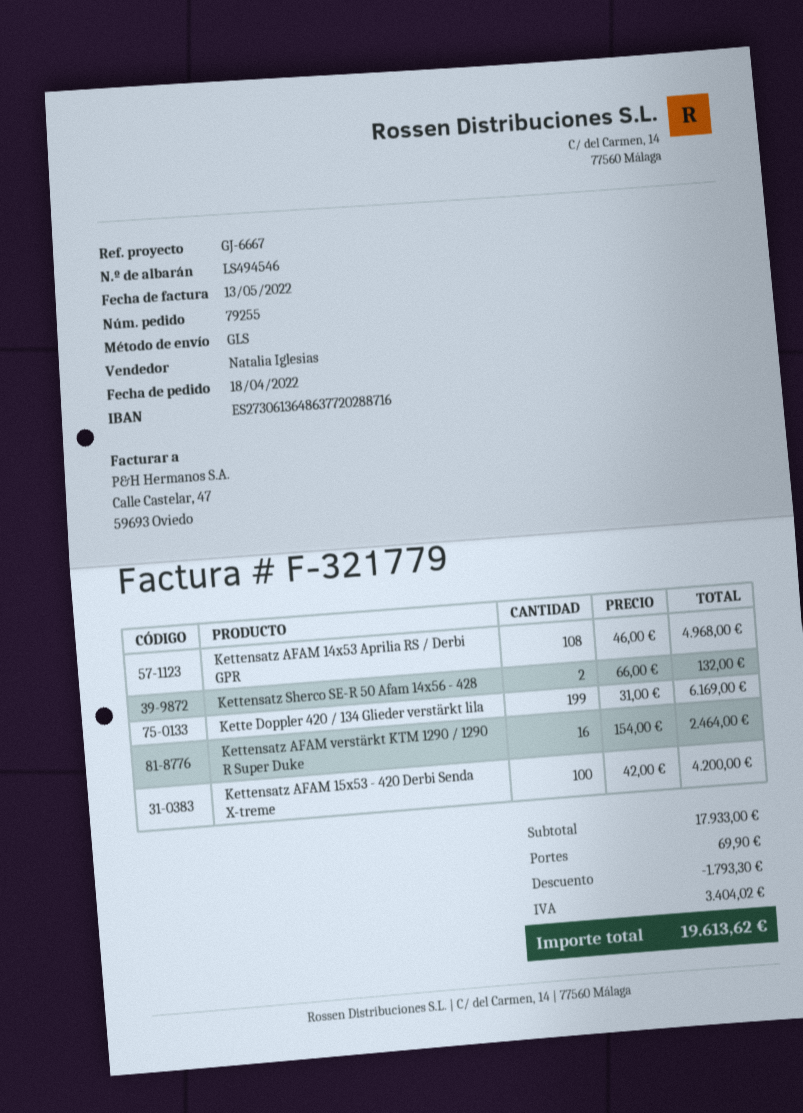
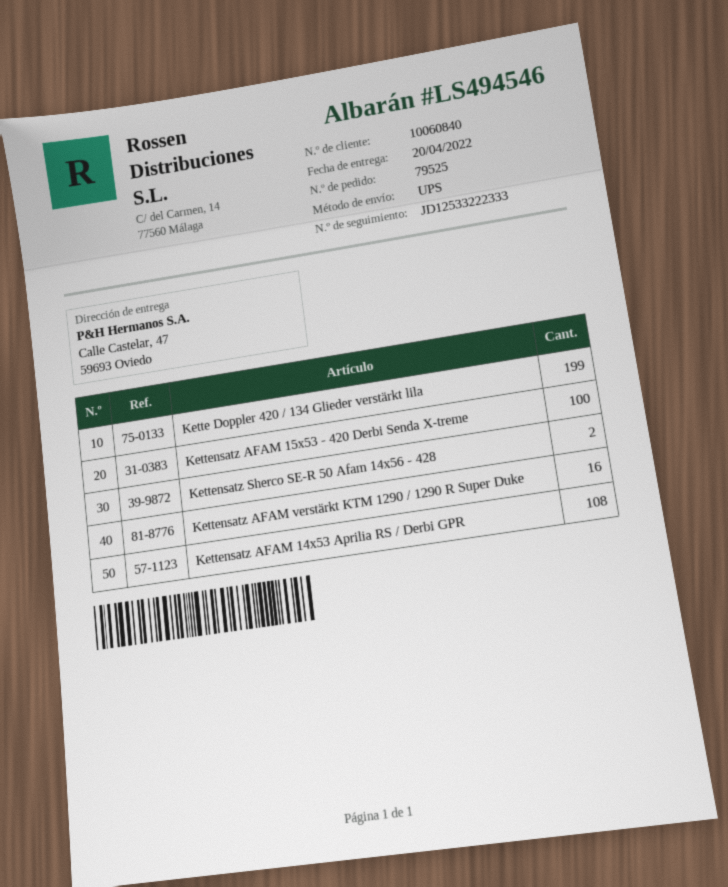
order number: 79255 -> 79525
shipping method: GLS -> UPS

